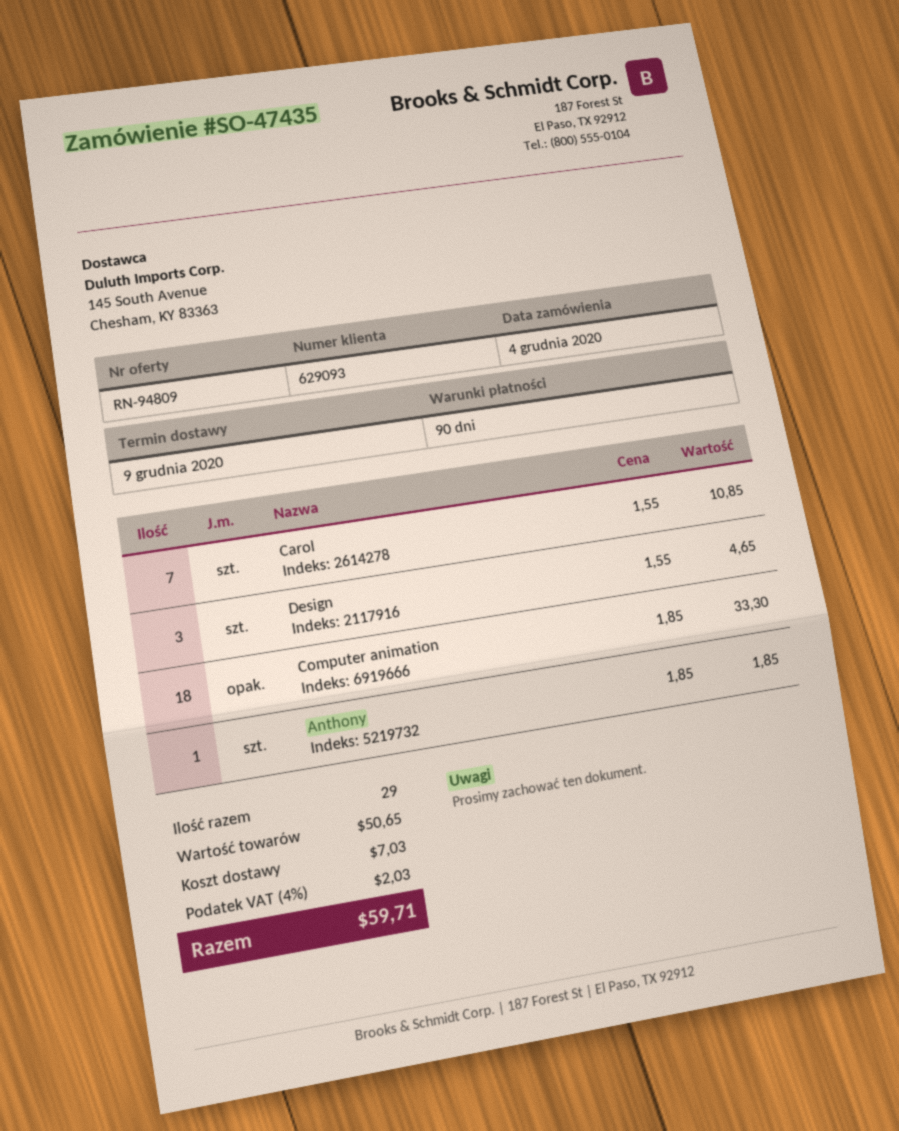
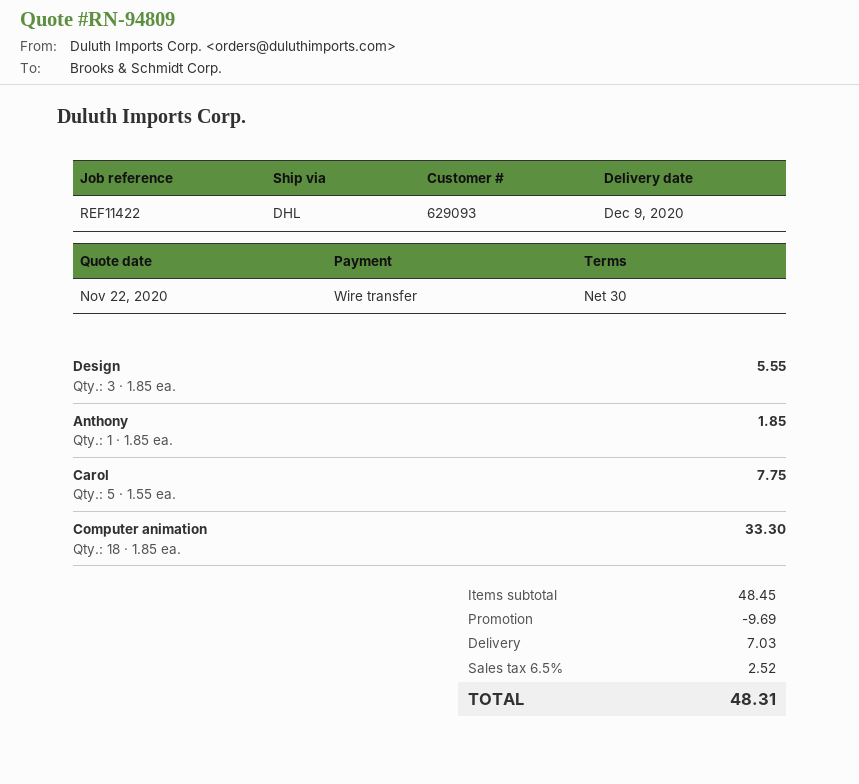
payment terms: 90 days -> 30 days
Carol: 7 x 1.55 = 10.85 -> 5 x 1.55 = 7.75
Design: 3 x 1.55 = 4.65 -> 3 x 1.85 = 5.55
subtotal: 50.65 -> 48.45
discount: none -> 9.69
tax: 4% = 2.03 -> 6.5% = 2.52
total: 59.71 -> 48.31

